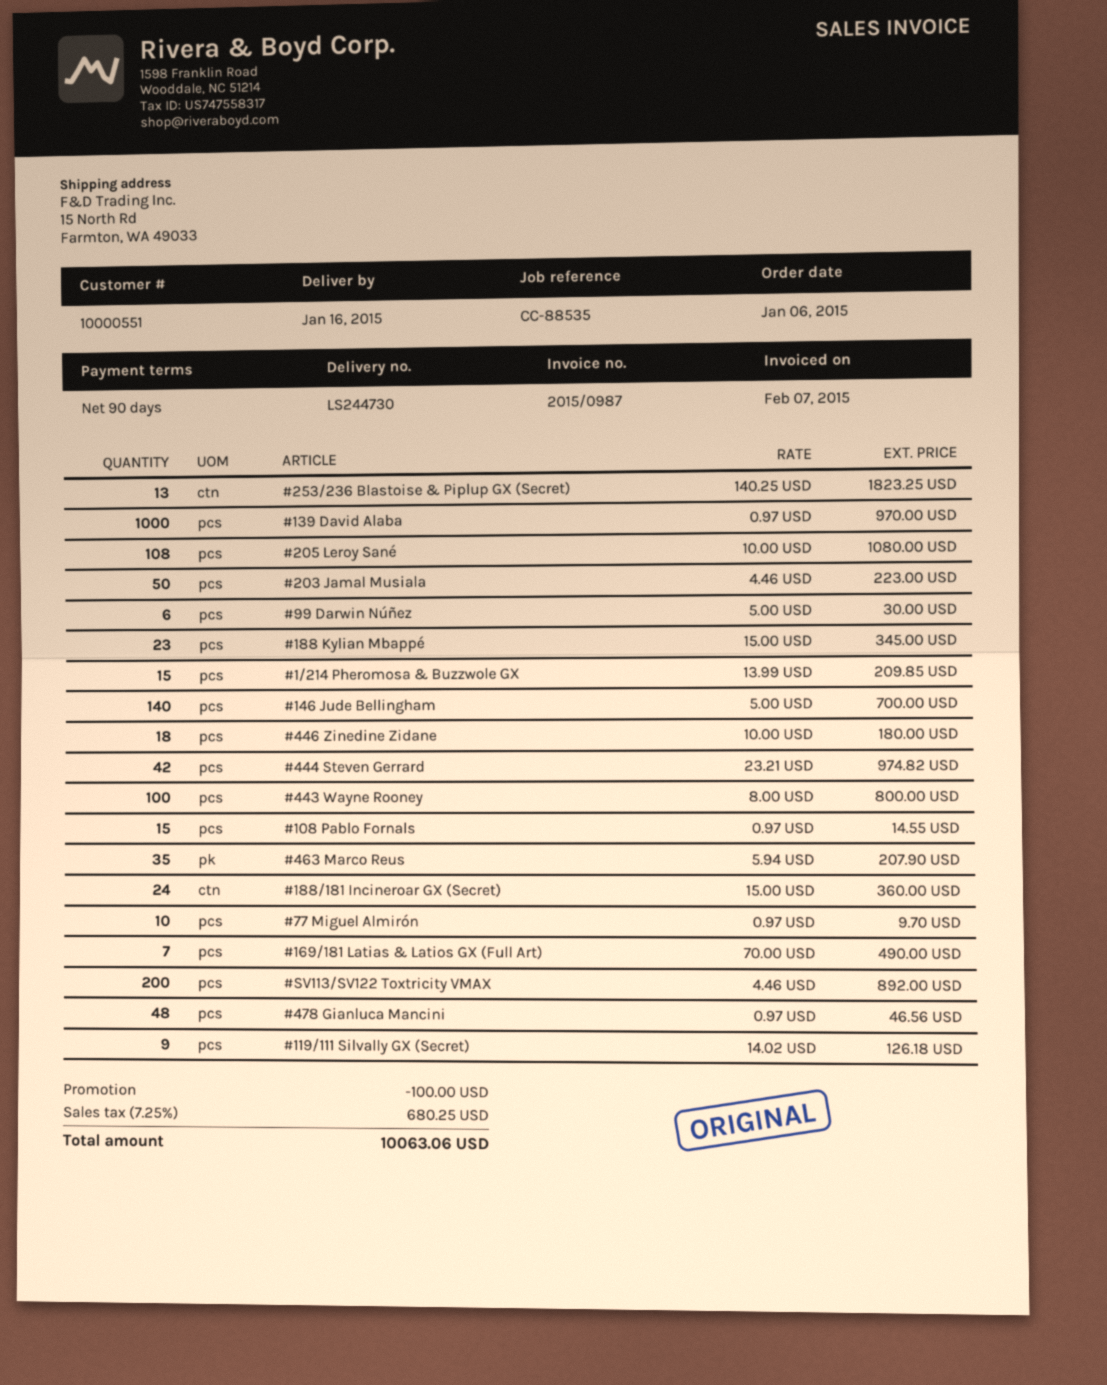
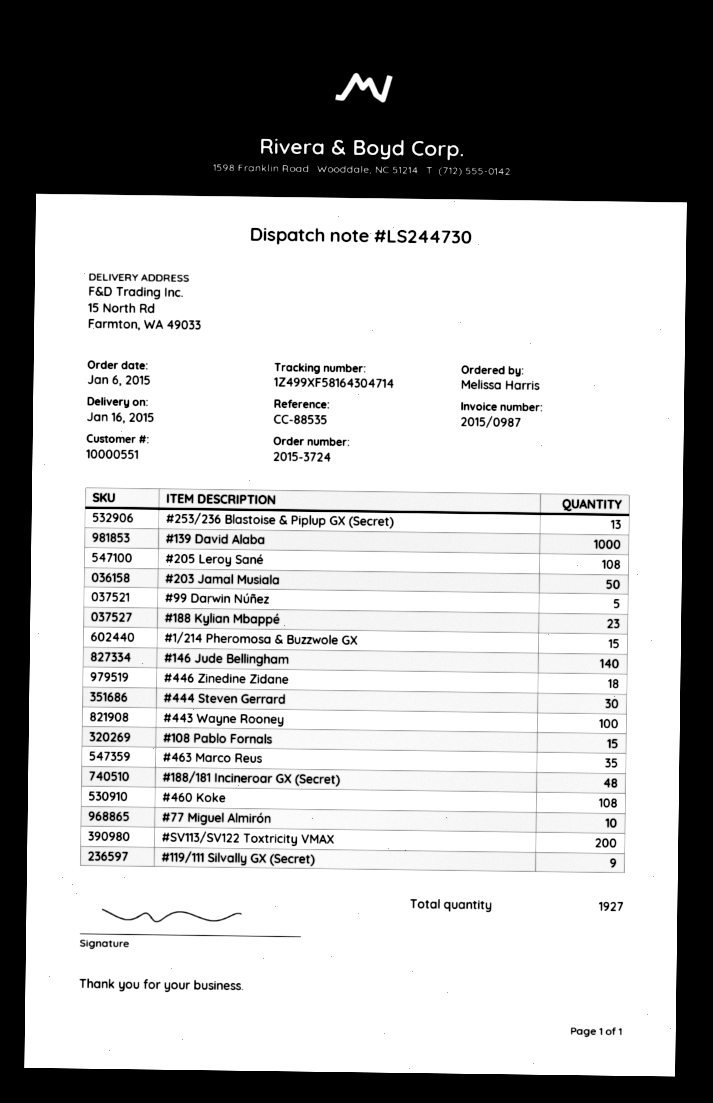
#99 Darwin Núñez: 6 -> 5
#444 Steven Gerrard: 42 -> 30
#188/181 Incineroar GX (Secret): 24 -> 48
#169/181 Latias & Latios GX (Full Art): 7 -> none
#478 Gianluca Mancini: 48 -> none
#460 Koke: none -> 108

